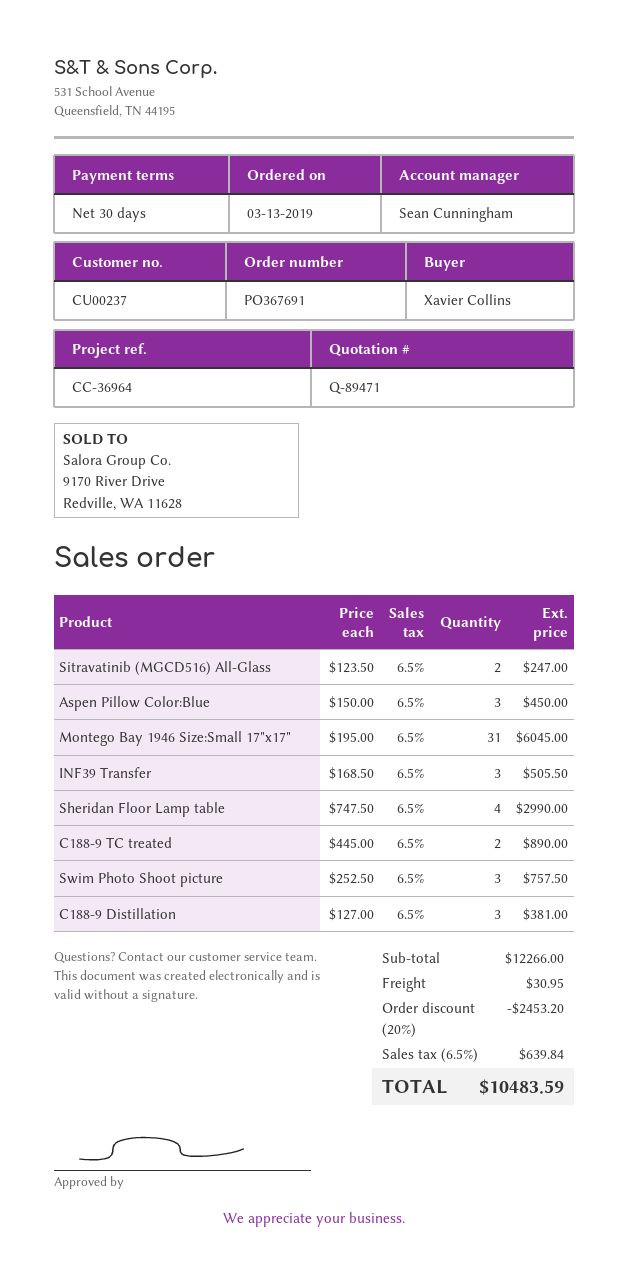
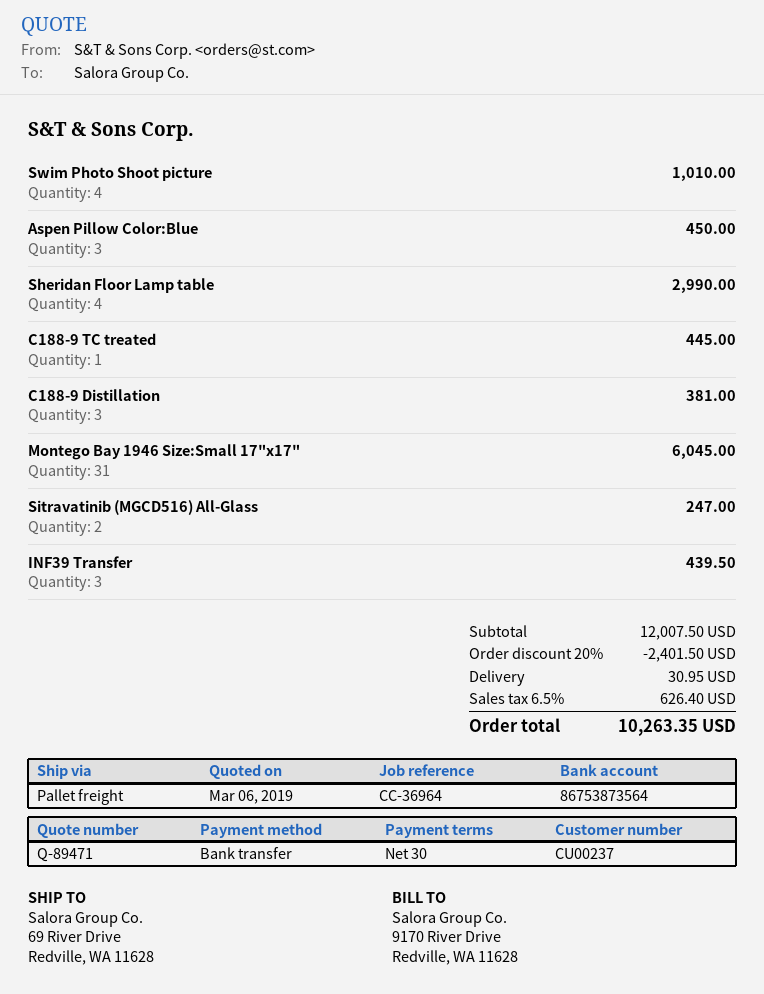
INF39 Transfer: 3 for 505.50 -> 3 for 439.50
C188-9 TC treated: 2 for 890.00 -> 1 for 445.00
Swim Photo Shoot picture: 3 for 757.50 -> 4 for 1010.00
subtotal: 12266.00 -> 12007.50
discount: 20% = 2453.20 -> 20% = 2401.50
tax: 6.5% = 639.84 -> 6.5% = 626.40
total: 10483.59 -> 10263.35

